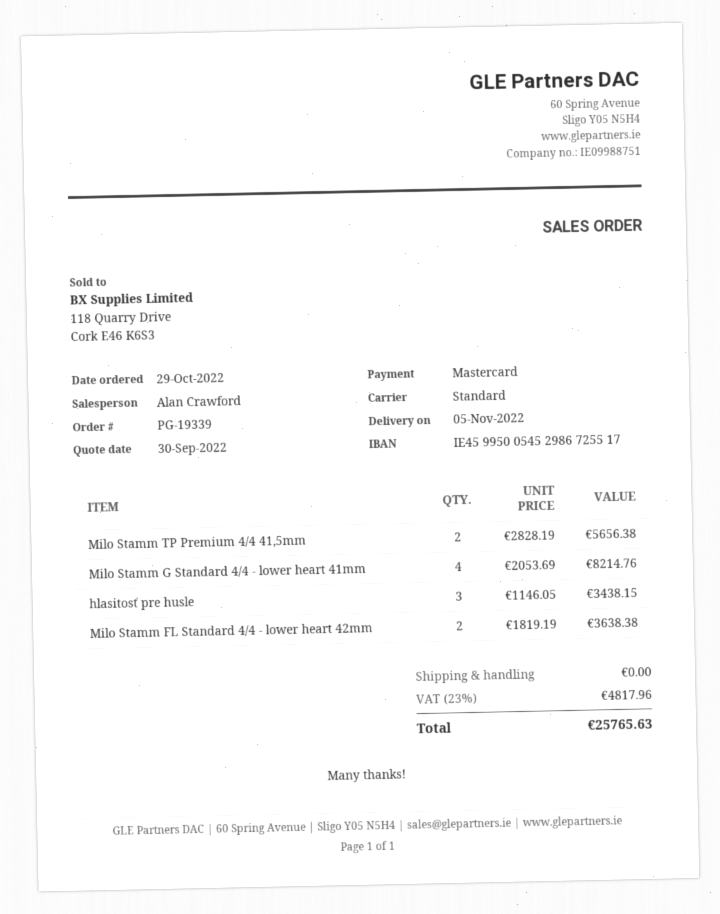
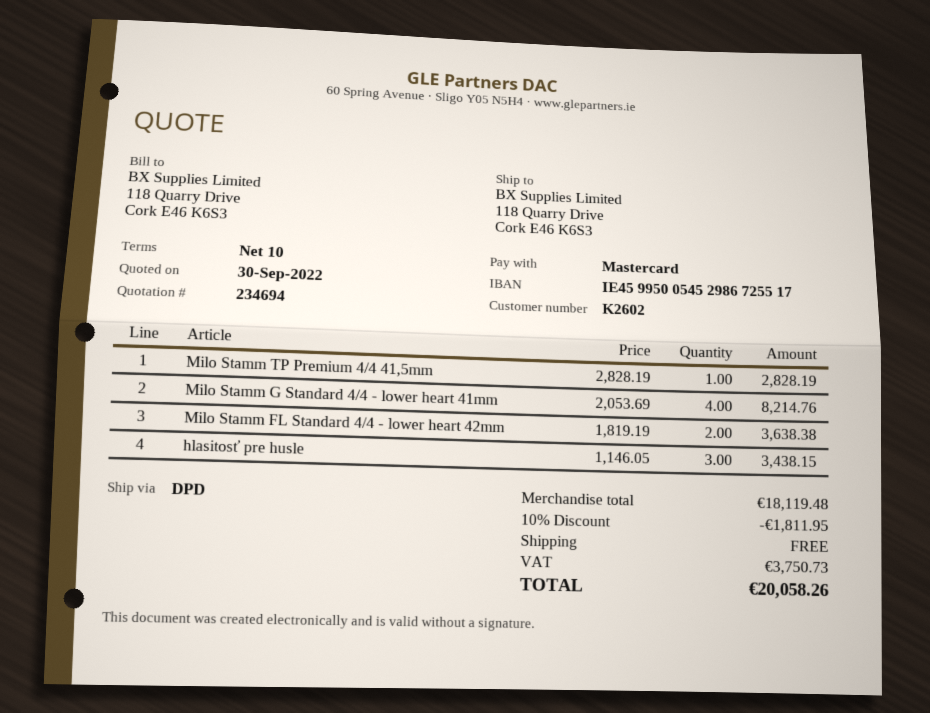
shipping method: standard -> DPD
Milo Stamm TP Premium 4/4 41,5mm: 2 x 2828.19 = 5656.38 -> 1 x 2828.19 = 2828.19
discount: none -> 10% = 1811.95
tax: 4817.96 -> 3750.73
total: 25765.63 -> 20058.26

